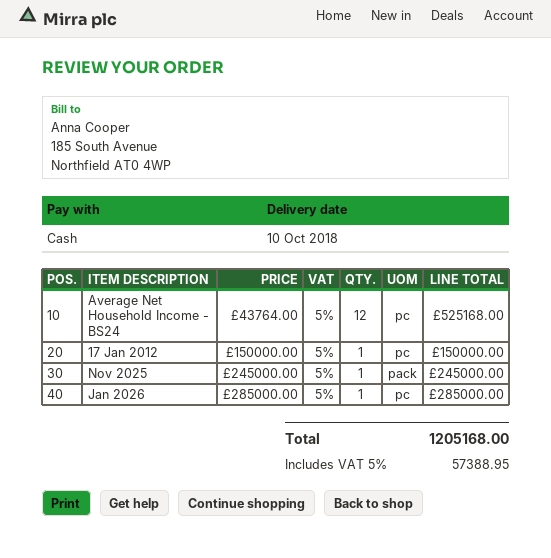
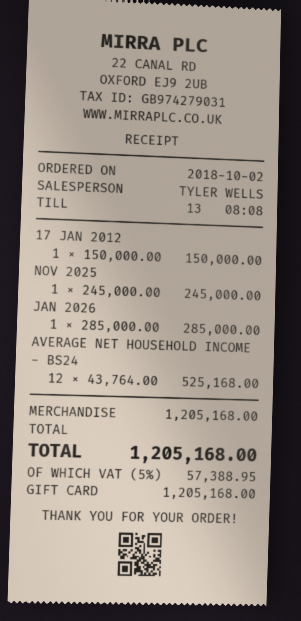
payment method: cash -> gift card

